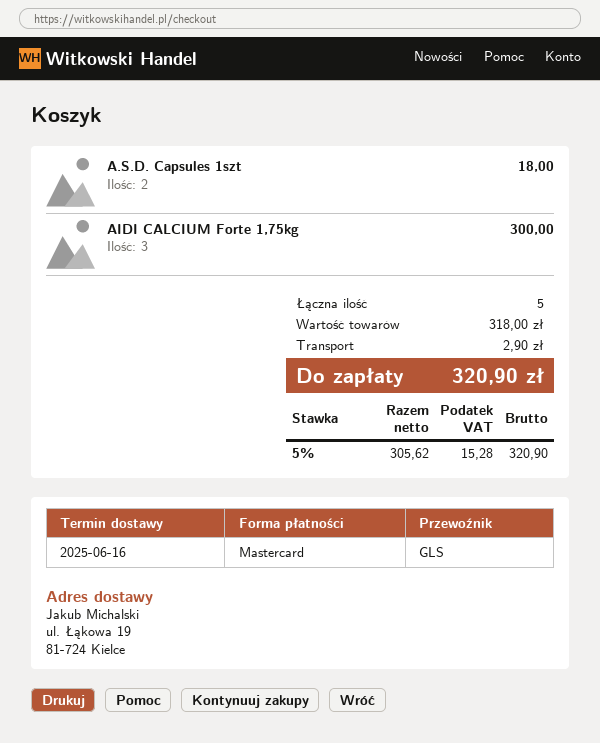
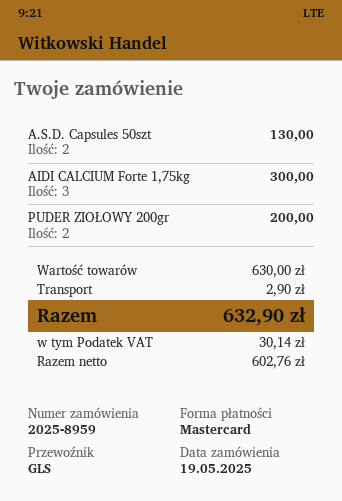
A.S.D. Capsules 1szt: 2 for 18.00 -> none
A.S.D. Capsules 50szt: none -> 2 for 130.00
PUDER ZIOŁOWY 200gr: none -> 2 for 200.00
subtotal: 318.00 -> 630.00
net: 305.62 -> 602.76
tax: 15.28 -> 30.14
total: 320.90 -> 632.90

